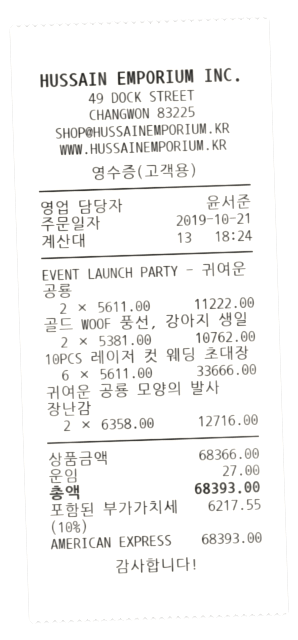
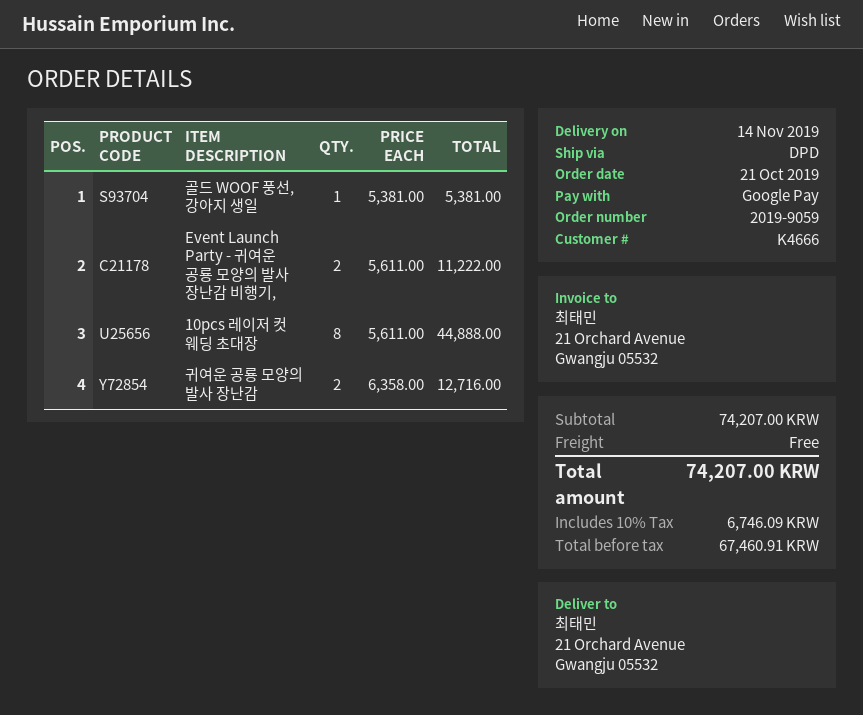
payment method: American Express -> Google Pay
골드 WOOF 풍선, 강아지 생일: 2 x 5381.00 = 10762.00 -> 1 x 5381.00 = 5381.00
10PCS 레이저 컷 웨딩 초대장: 6 x 5611.00 = 33666.00 -> 8 x 5611.00 = 44888.00
subtotal: 68366.00 -> 74207.00
shipping: 27.00 -> 0.00
tax: 10% = 6217.55 -> 10% = 6746.09
total: 68393.00 -> 74207.00

